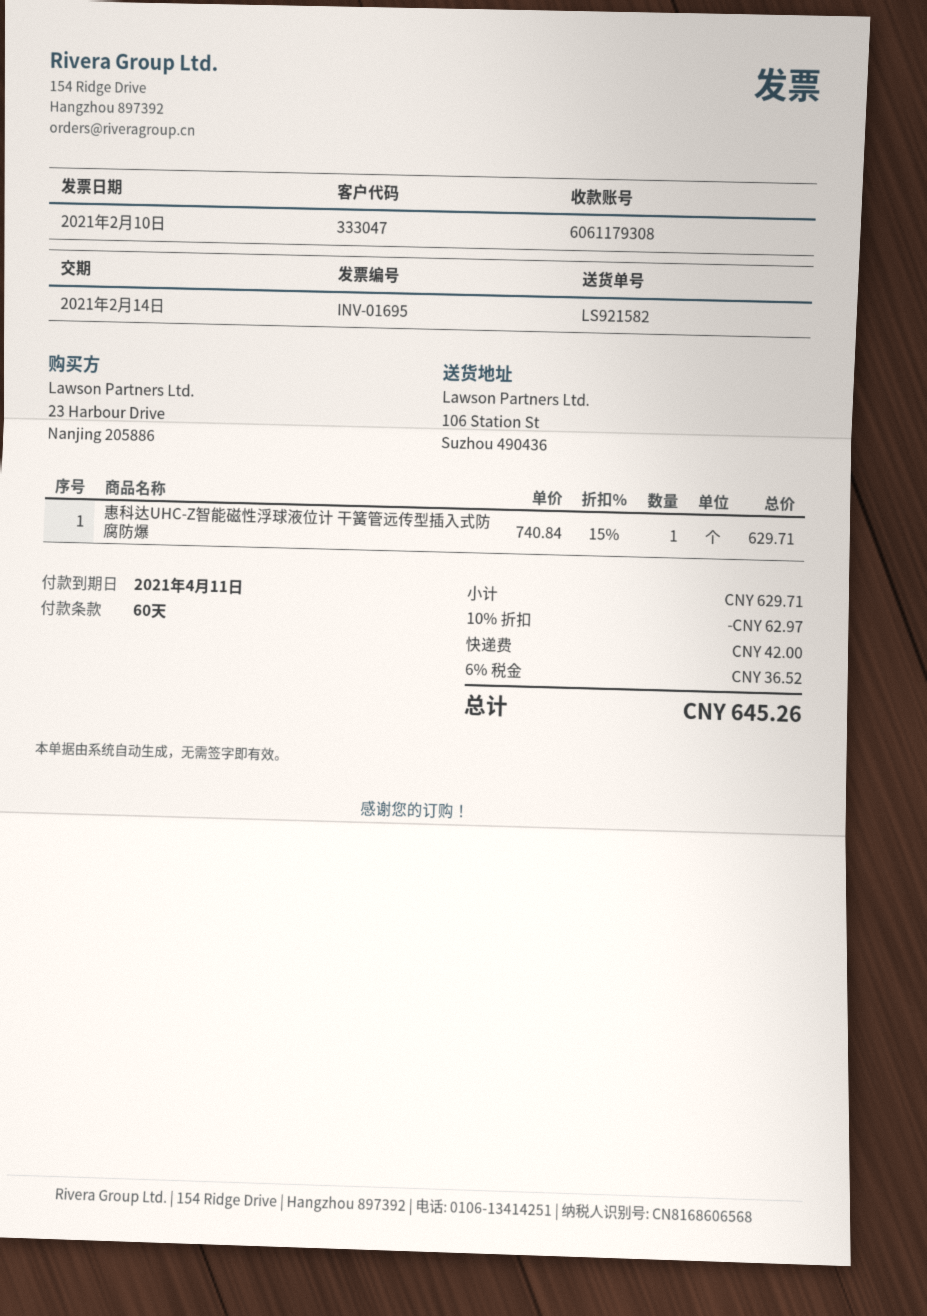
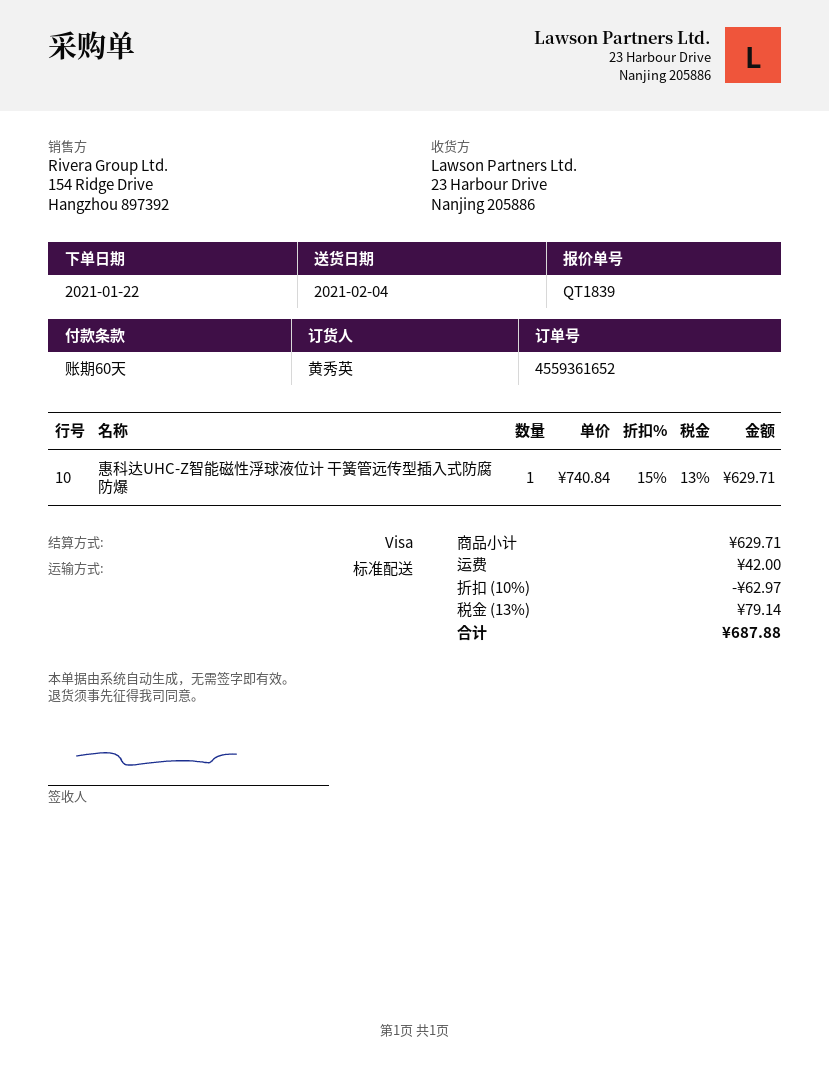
delivery date: 2021-02-14 -> 2021-02-04
ship to: 106 Station St, Suzhou 490436 -> 23 Harbour Drive, Nanjing 205886
tax: 6% = 36.52 -> 13% = 79.14
total: 645.26 -> 687.88

